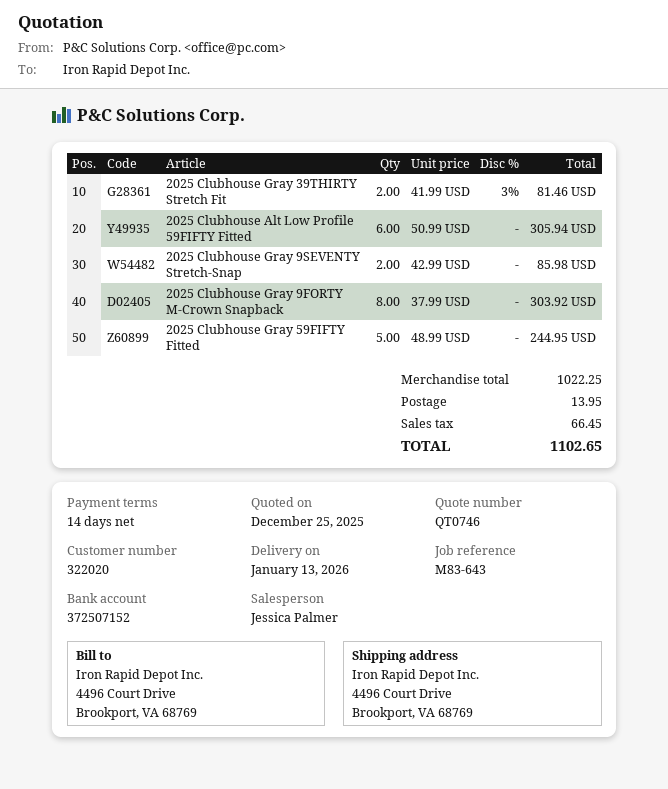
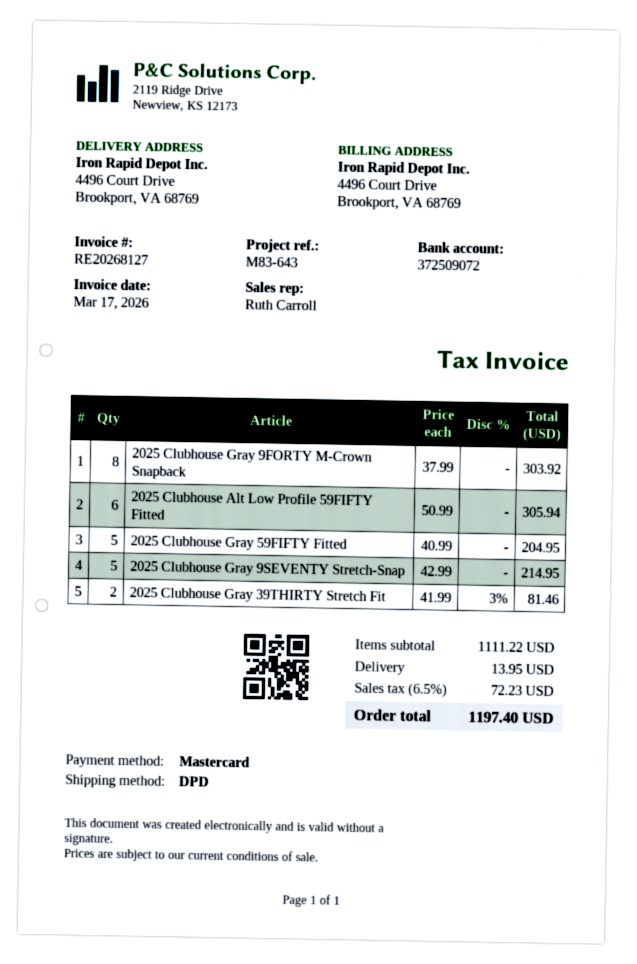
sales rep: Jessica Palmer -> Ruth Carroll
bank account: 372507152 -> 372509072
2025 Clubhouse Gray 9SEVENTY Stretch-Snap: 2 x 42.99 = 85.98 -> 5 x 42.99 = 214.95
2025 Clubhouse Gray 59FIFTY Fitted: 5 x 48.99 = 244.95 -> 5 x 40.99 = 204.95
subtotal: 1022.25 -> 1111.22
tax: 66.45 -> 72.23
total: 1102.65 -> 1197.40

